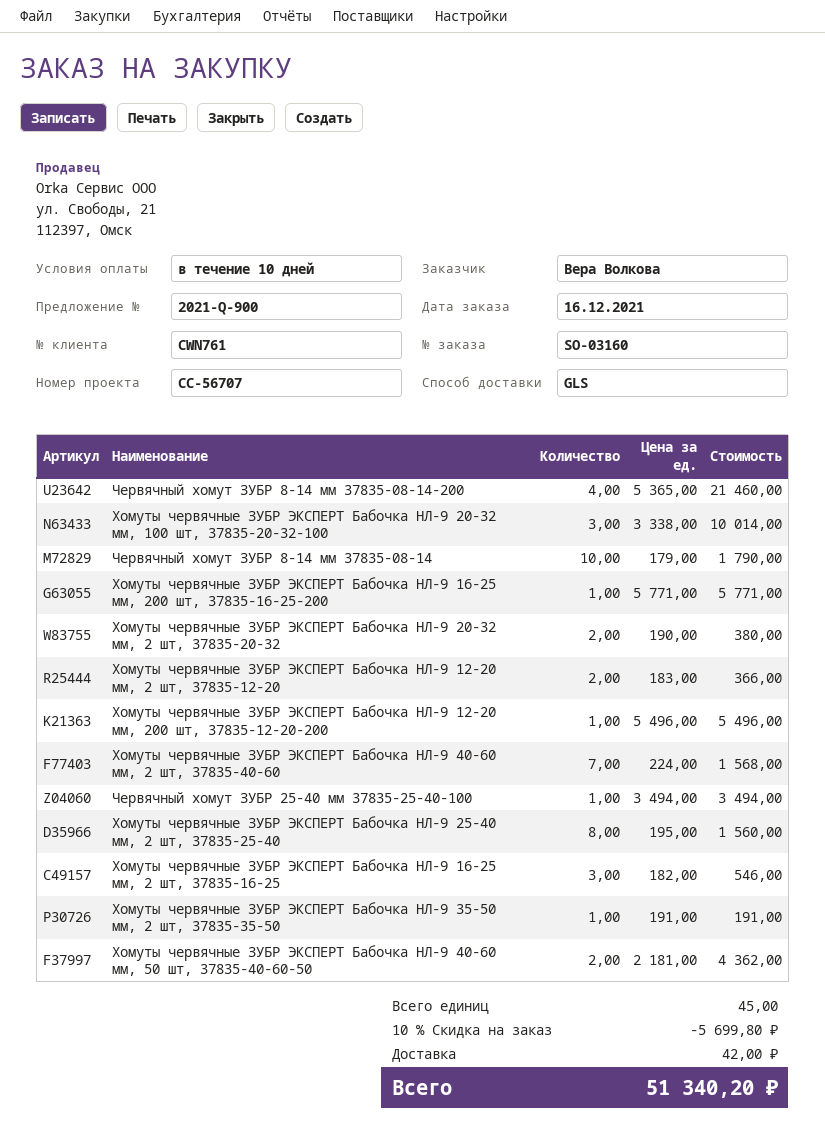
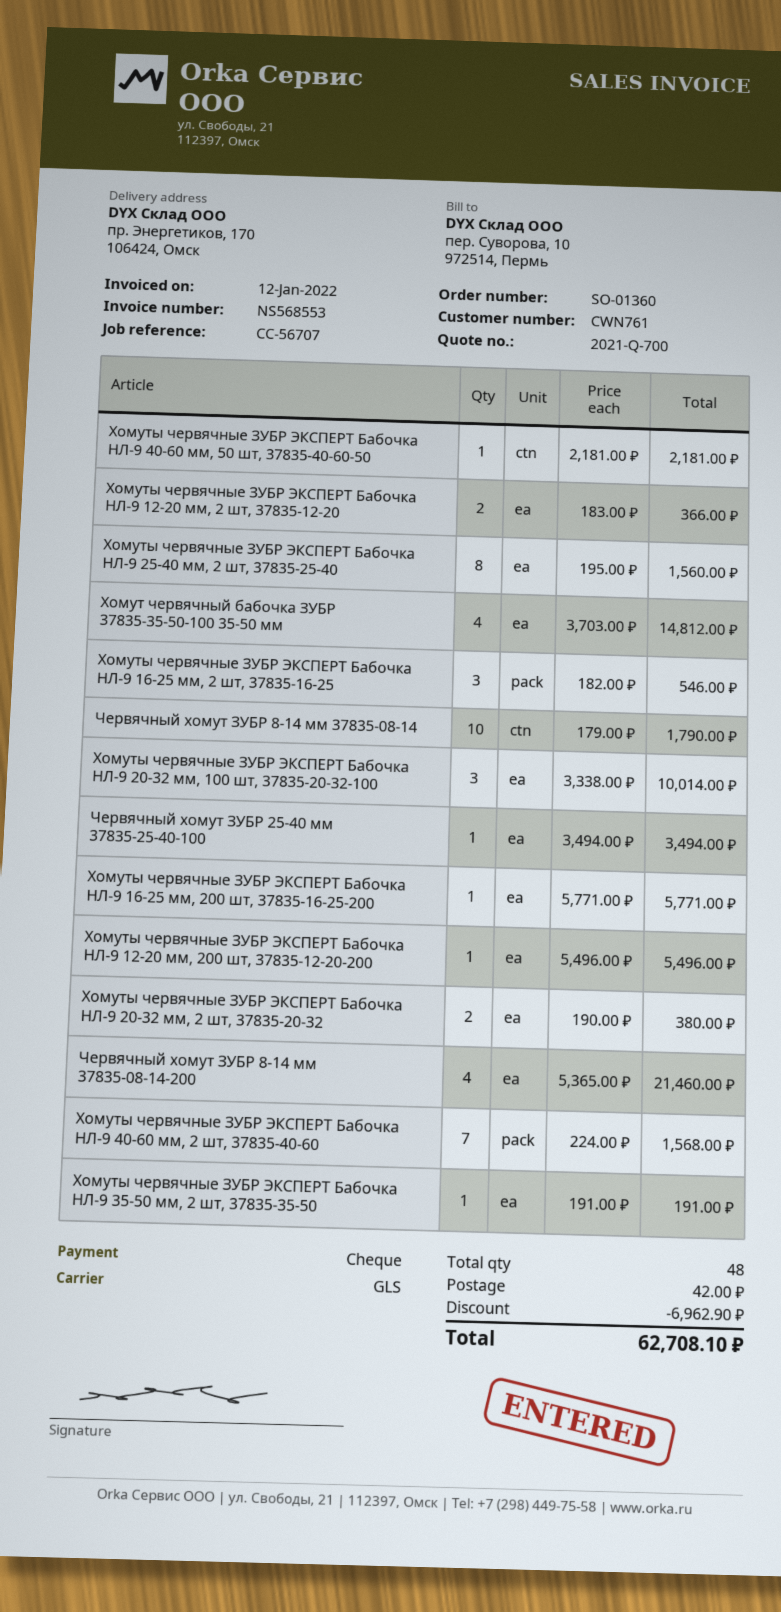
quote number: 2021-Q-900 -> 2021-Q-700
order number: SO-03160 -> SO-01360
Хомуты червячные ЗУБР ЭКСПЕРТ Бабочка НЛ-9 40-60 мм, 50 шт, 37835-40-60-50: 2 x 2181.00 = 4362.00 -> 1 x 2181.00 = 2181.00
Хомут червячный бабочка ЗУБР 37835-35-50-100 35-50 мм: none -> 4 x 3703.00 = 14812.00
total quantity: 45 -> 48
discount: 5699.80 -> 6962.90
total: 51340.20 -> 62708.10

